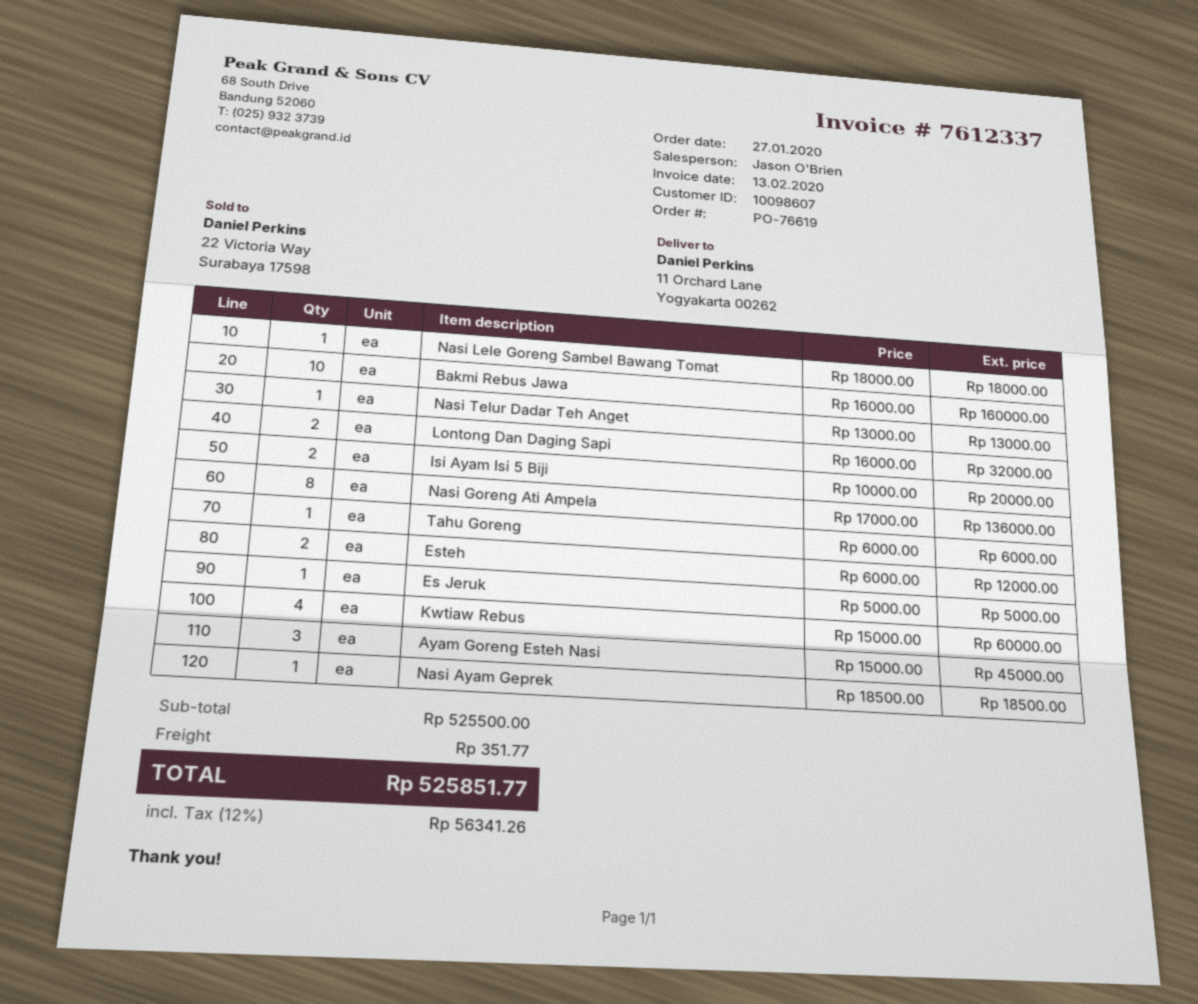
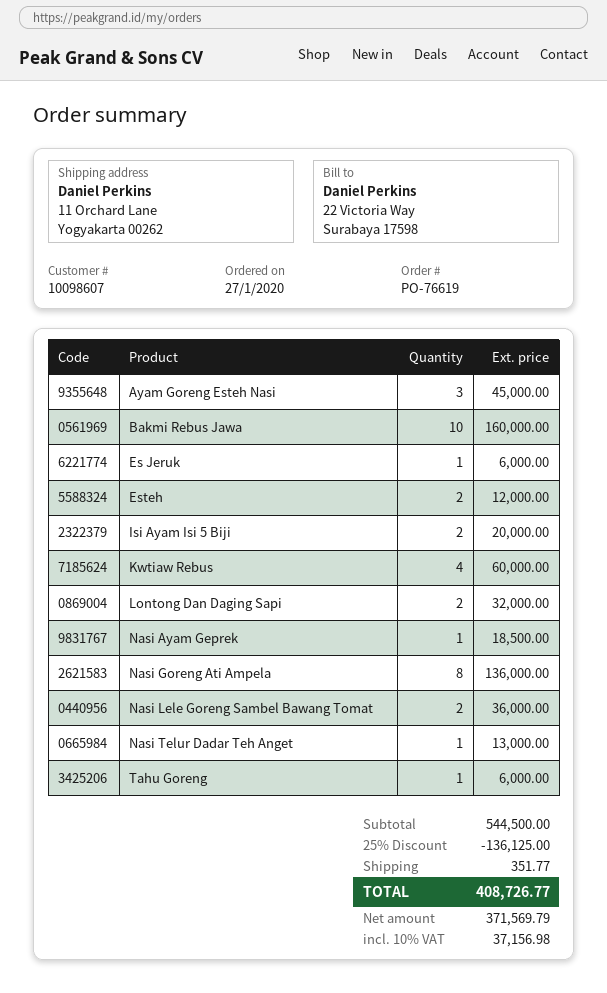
Nasi Lele Goreng Sambel Bawang Tomat: 1 for 18000.00 -> 2 for 36000.00
Es Jeruk: 1 for 5000.00 -> 1 for 6000.00
subtotal: 525500.00 -> 544500.00
discount: none -> 25% = 136125.00
tax: 12% = 56341.26 -> 10% = 37156.98
total: 525851.77 -> 408726.77

